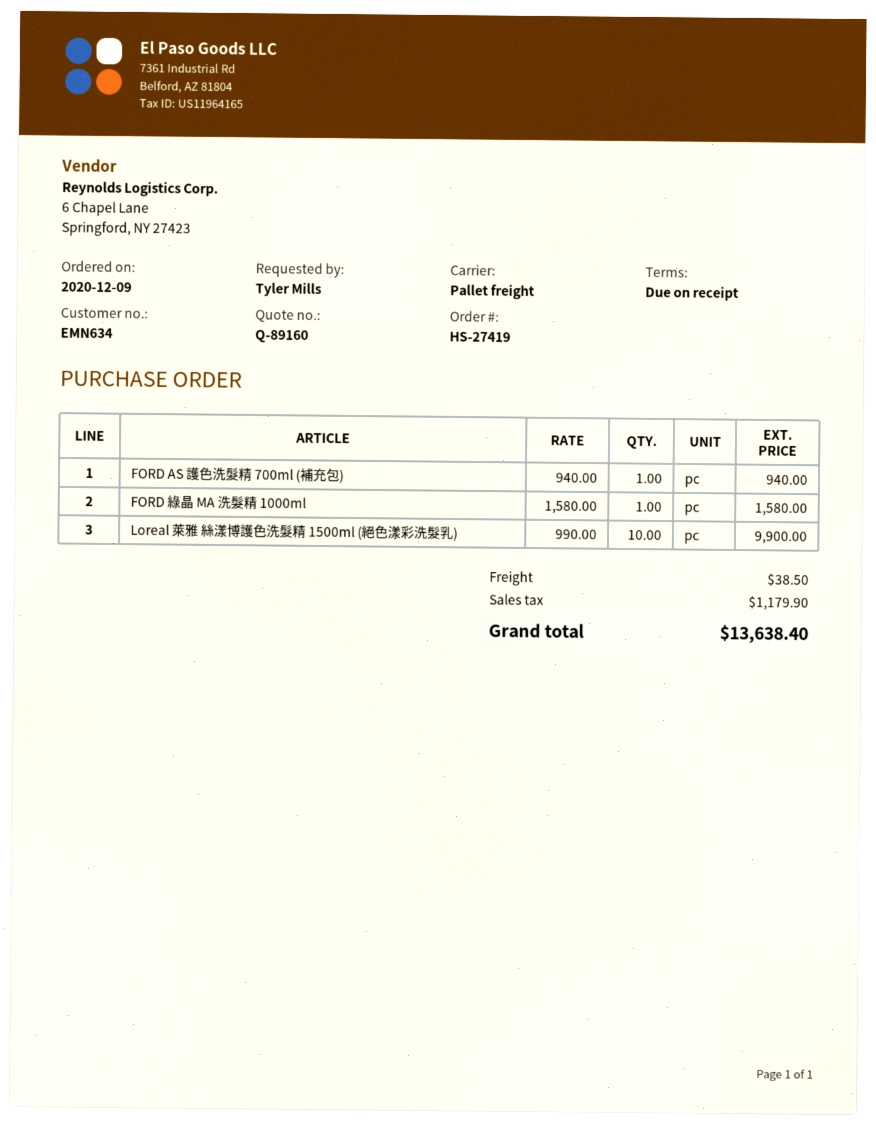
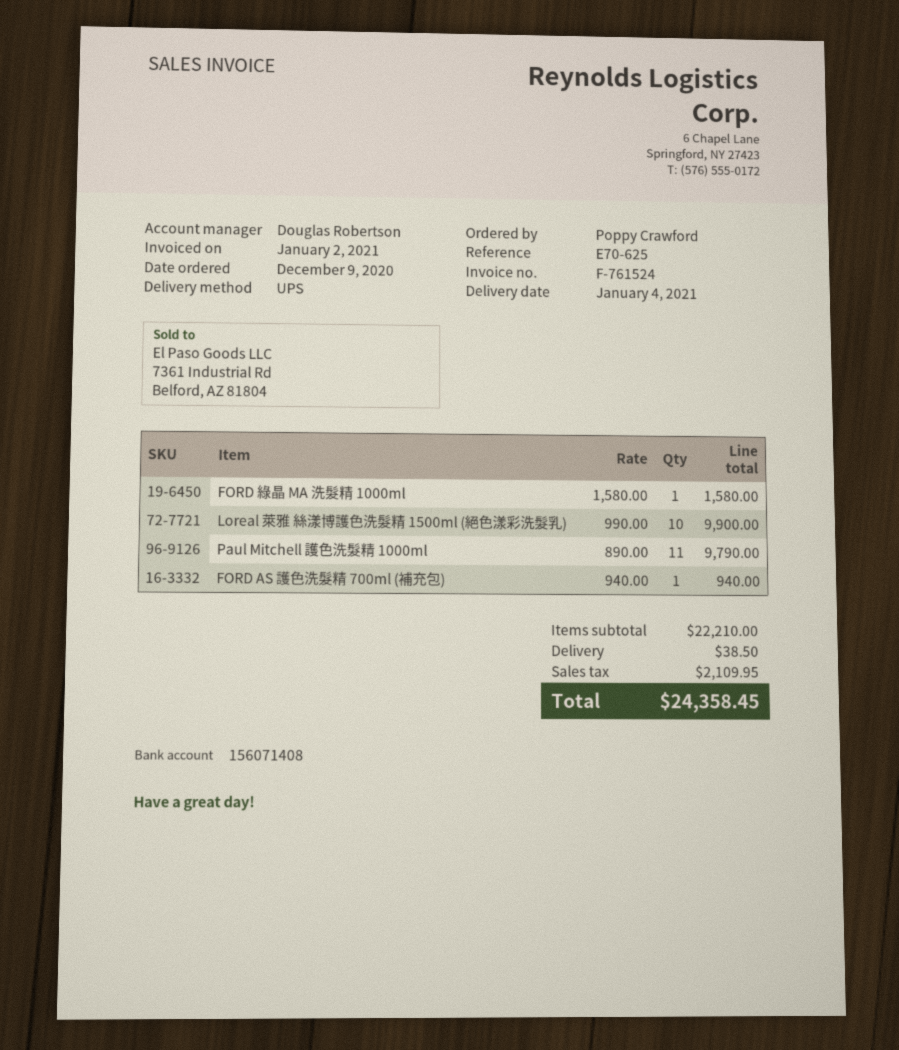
ordered by: Tyler Mills -> Poppy Crawford
shipping method: pallet freight -> UPS
Paul Mitchell 護色洗髮精 1000ml: none -> 11 x 890.00 = 9790.00
tax: 1179.90 -> 2109.95
total: 13638.40 -> 24358.45

